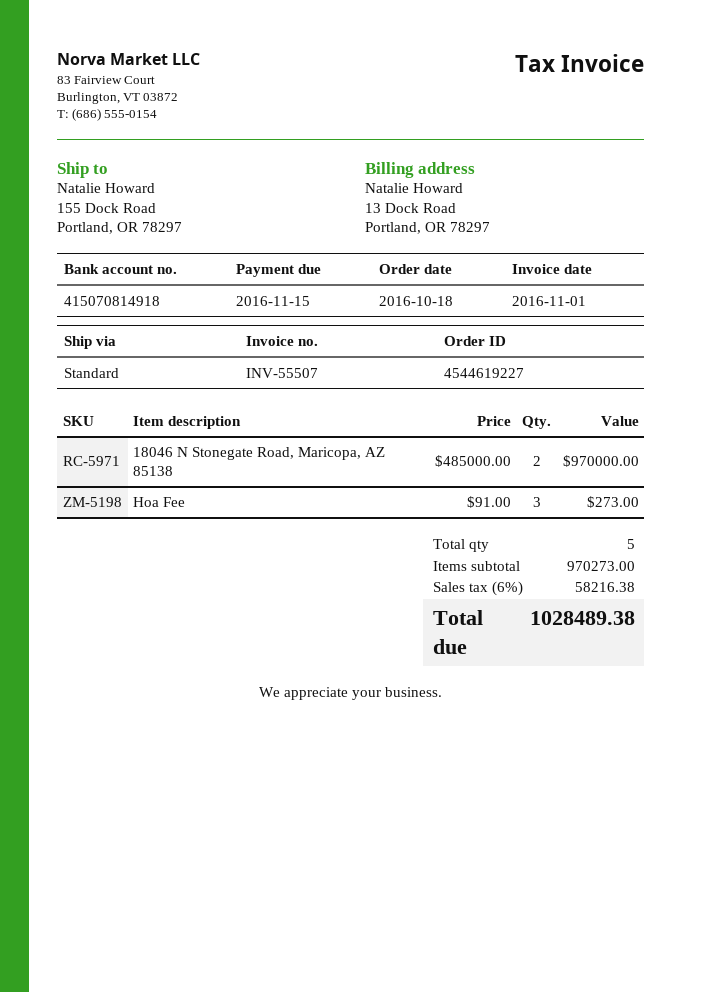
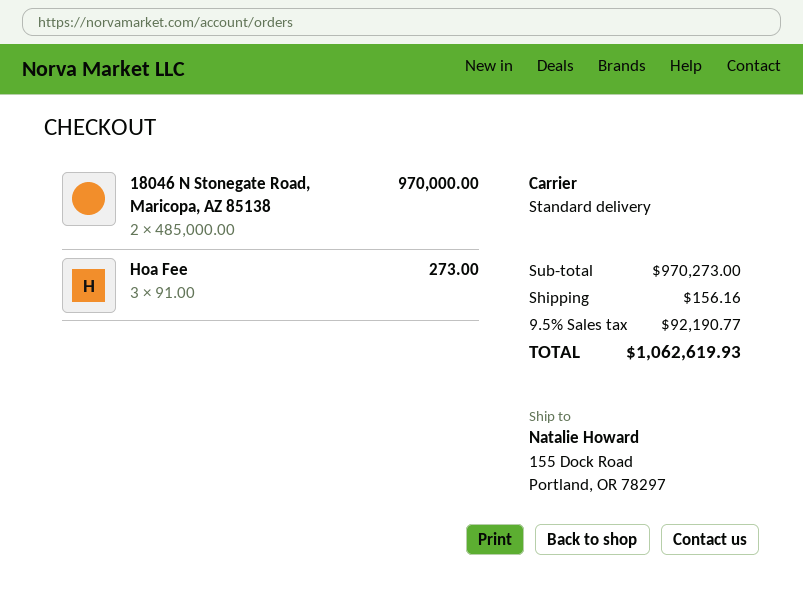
shipping: none -> 156.16
tax: 6% = 58216.38 -> 9.5% = 92190.77
total: 1028489.38 -> 1062619.93

